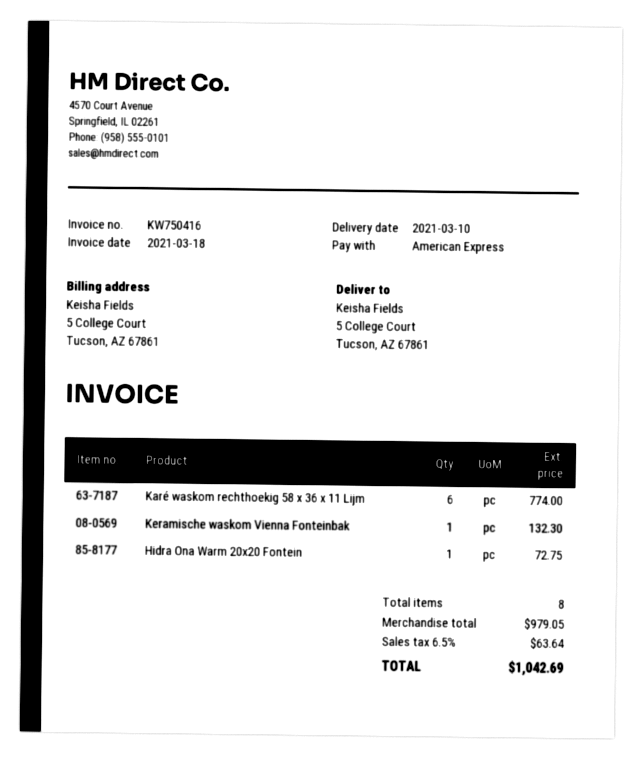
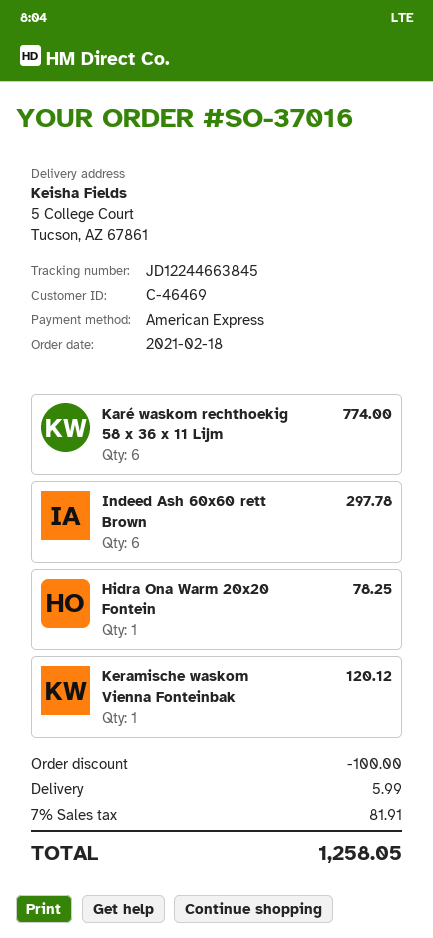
Keramische waskom Vienna Fonteinbak: 1 for 132.30 -> 1 for 120.12
Hidra Ona Warm 20x20 Fontein: 1 for 72.75 -> 1 for 78.25
Indeed Ash 60x60 rett Brown: none -> 6 for 297.78
discount: none -> 100.00
shipping: none -> 5.99
tax: 6.5% = 63.64 -> 7% = 81.91
total: 1042.69 -> 1258.05

